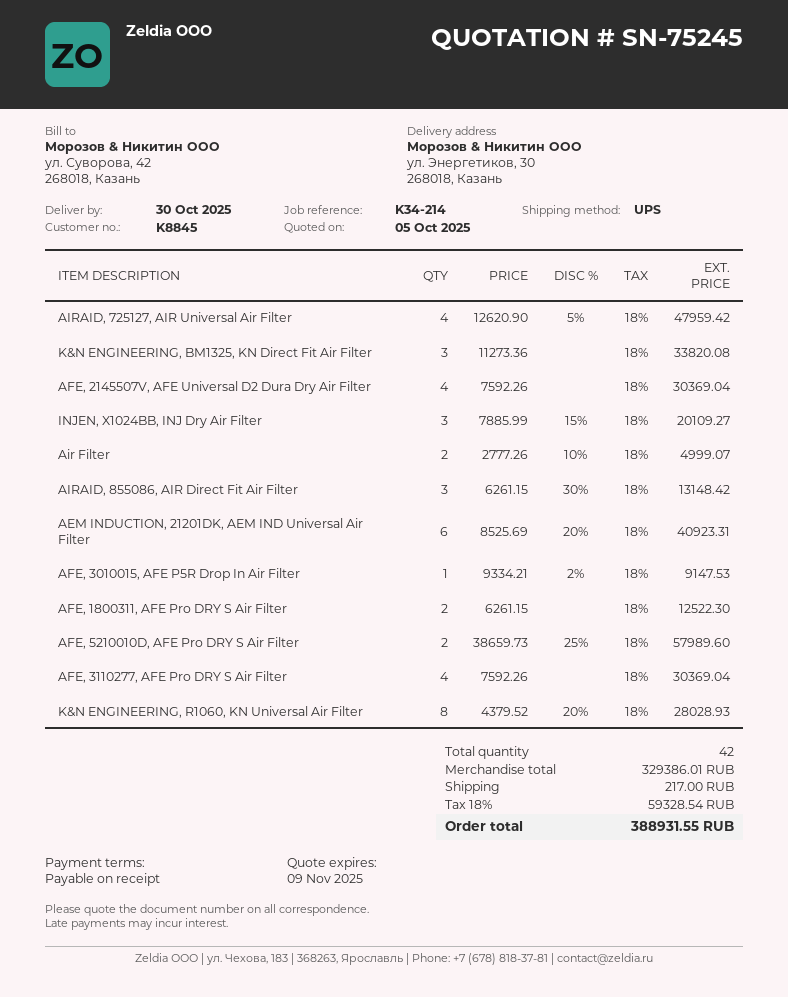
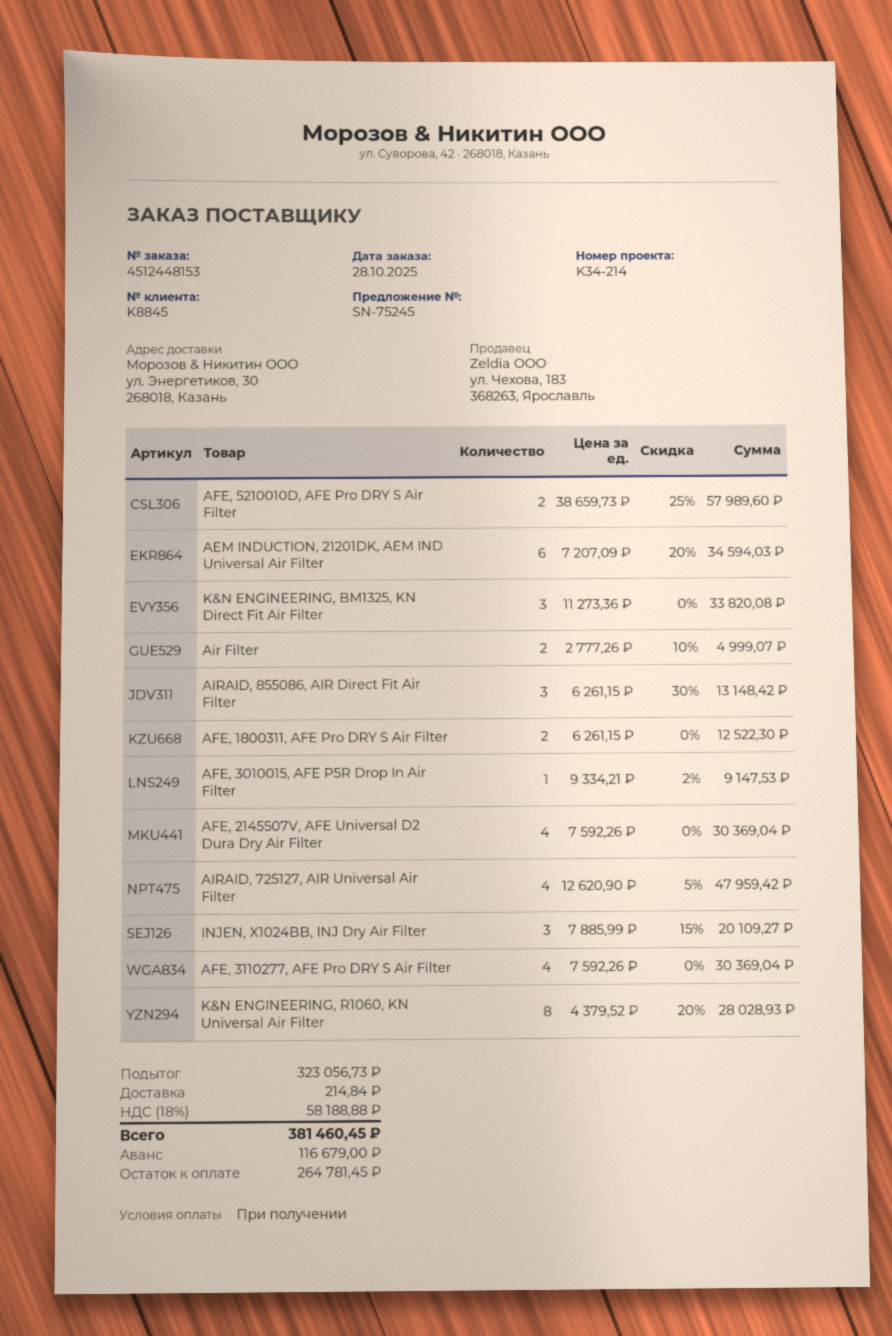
AEM INDUCTION, 21201DK, AEM IND Universal Air Filter: 6 x 8525.69 - 20% = 40923.31 -> 6 x 7207.09 - 20% = 34594.03
subtotal: 329386.01 -> 323056.73
shipping: 217.00 -> 214.84
tax: 18% = 59328.54 -> 18% = 58188.88
total: 388931.55 -> 381460.45

